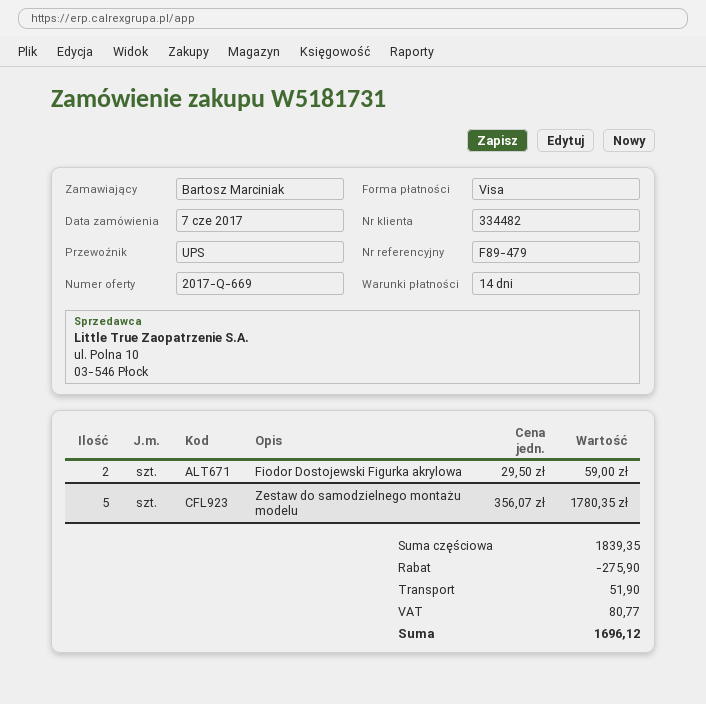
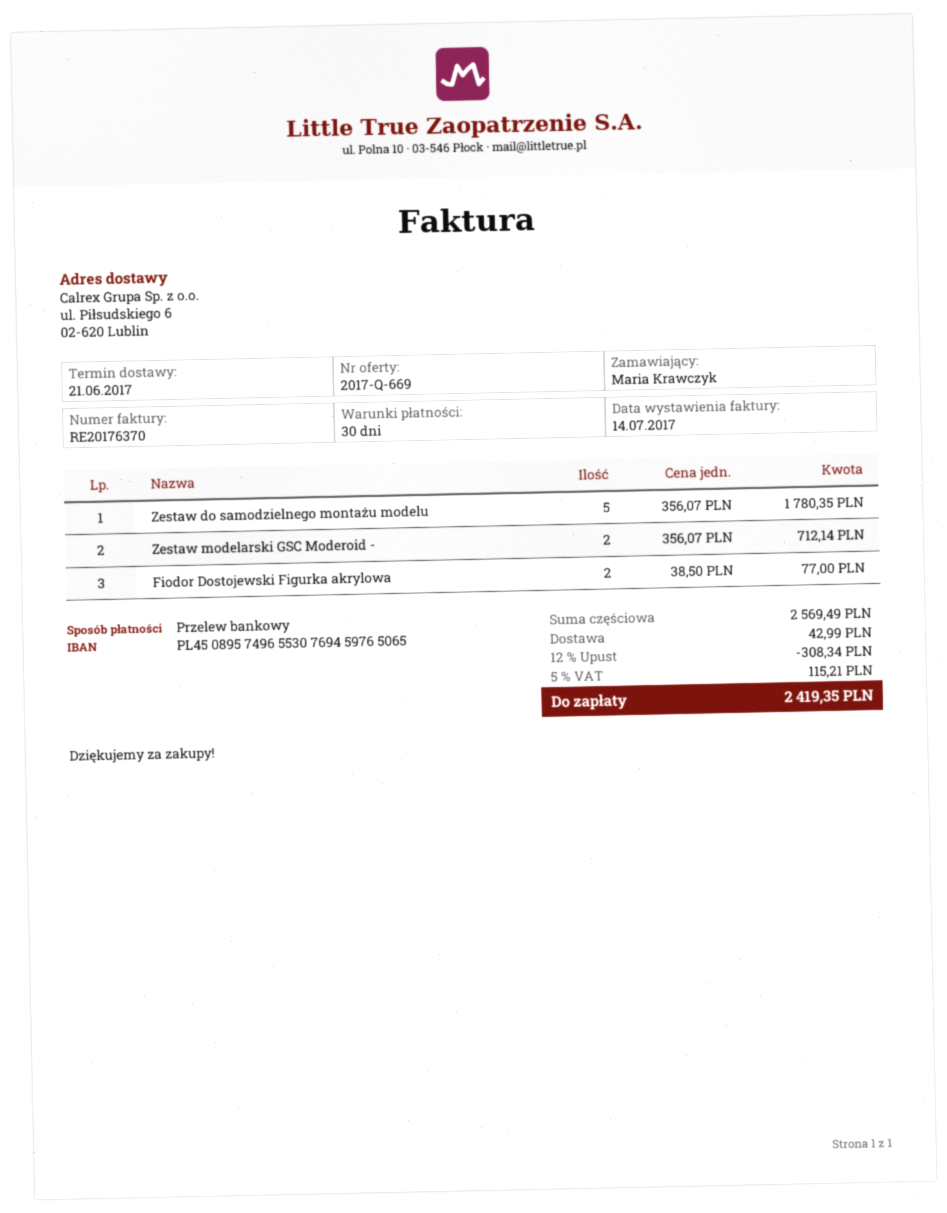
payment terms: 14 days -> 30 days
ordered by: Bartosz Marciniak -> Maria Krawczyk
payment method: Visa -> bank transfer
Fiodor Dostojewski Figurka akrylowa: 2 x 29.50 = 59.00 -> 2 x 38.50 = 77.00
Zestaw modelarski GSC Moderoid -: none -> 2 x 356.07 = 712.14
subtotal: 1839.35 -> 2569.49
discount: 275.90 -> 308.34
shipping: 51.90 -> 42.99
tax: 80.77 -> 115.21
total: 1696.12 -> 2419.35

